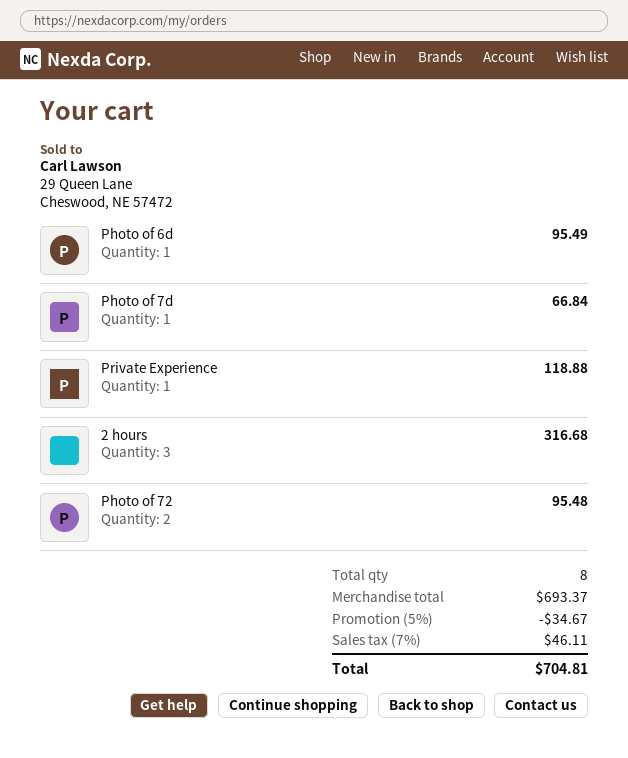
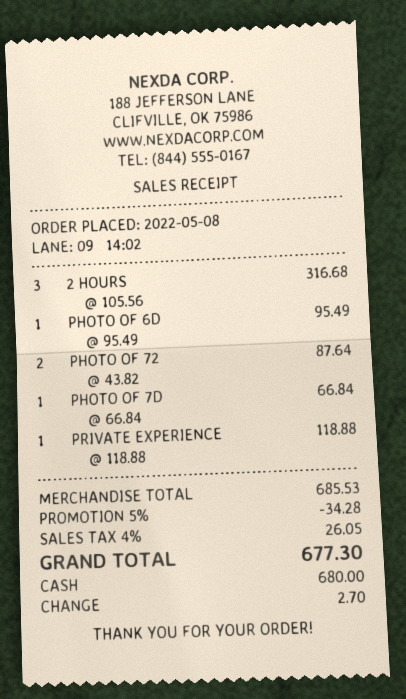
Photo of 72: 2 for 95.48 -> 2 for 87.64
subtotal: 693.37 -> 685.53
discount: 5% = 34.67 -> 5% = 34.28
tax: 7% = 46.11 -> 4% = 26.05
total: 704.81 -> 677.30

